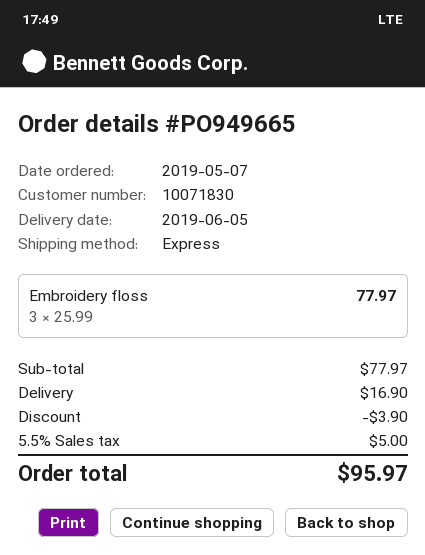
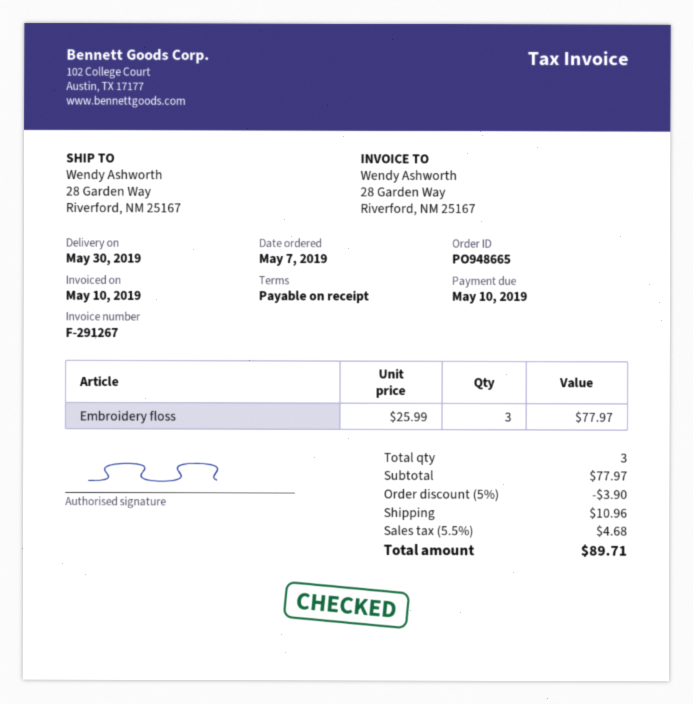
order number: PO949665 -> PO948665
delivery date: 2019-06-05 -> 2019-05-30
shipping: 16.90 -> 10.96
tax: 5.5% = 5.00 -> 5.5% = 4.68
total: 95.97 -> 89.71

